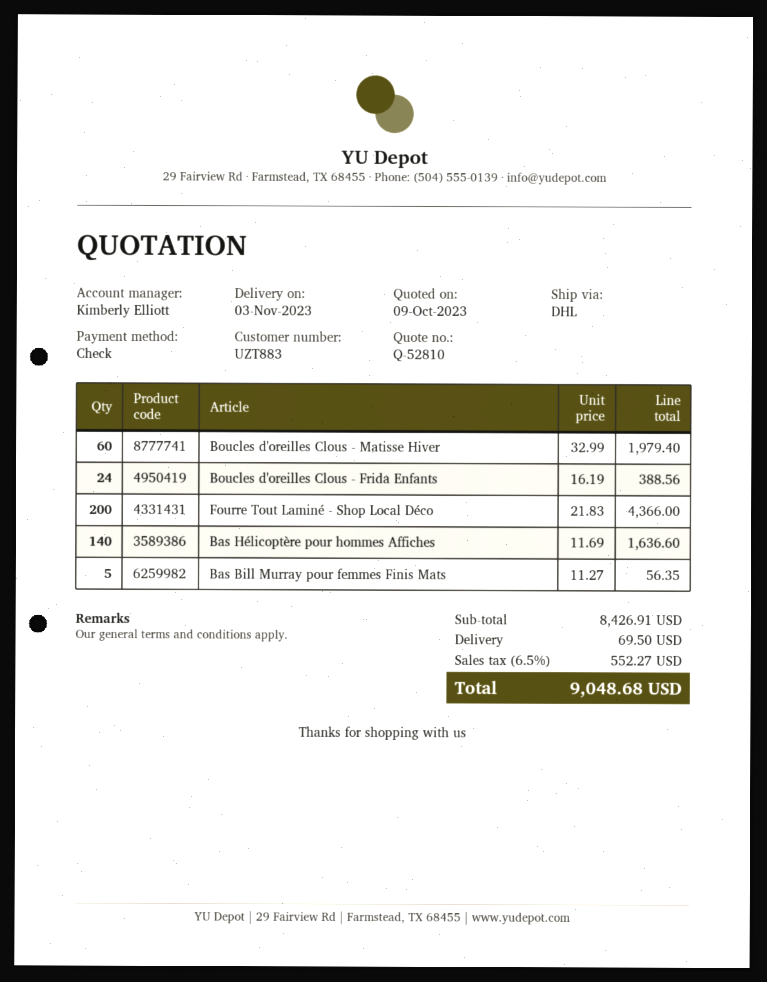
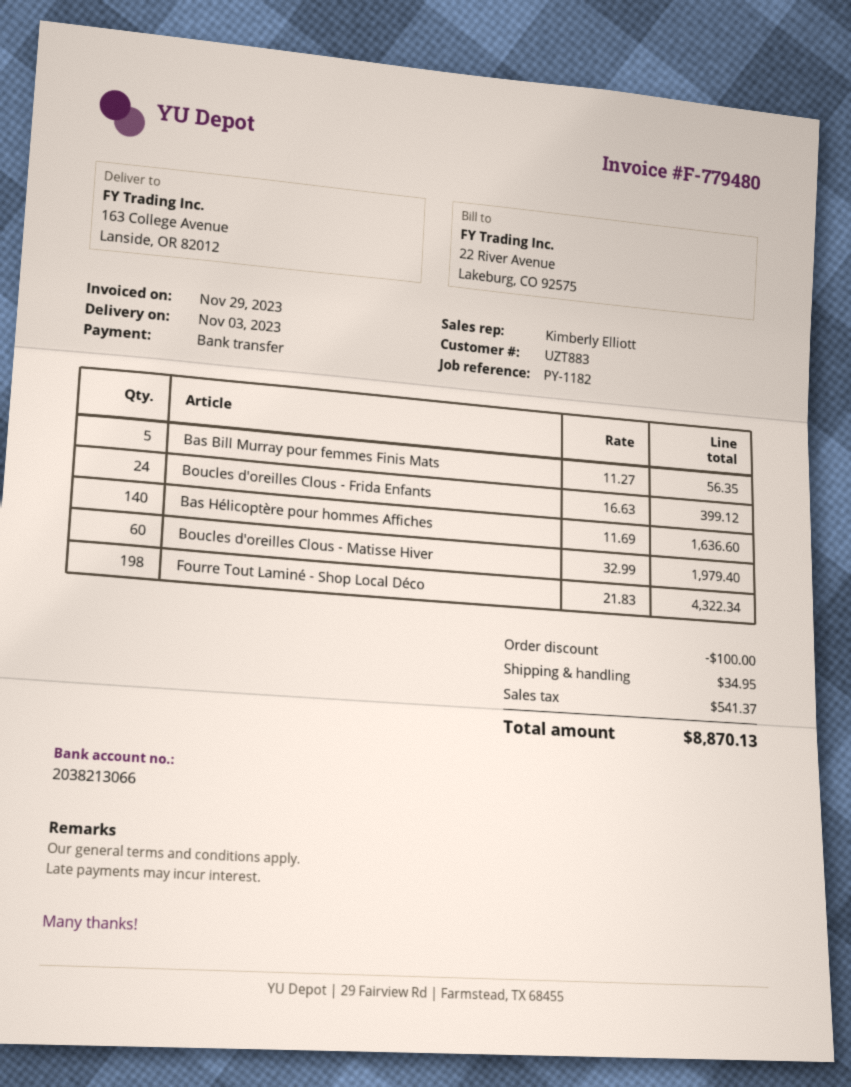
payment method: cheque -> bank transfer
Boucles d'oreilles Clous - Frida Enfants: 24 x 16.19 = 388.56 -> 24 x 16.63 = 399.12
Fourre Tout Laminé - Shop Local Déco: 200 x 21.83 = 4366.00 -> 198 x 21.83 = 4322.34
discount: none -> 100.00
shipping: 69.50 -> 34.95
tax: 552.27 -> 541.37
total: 9048.68 -> 8870.13

